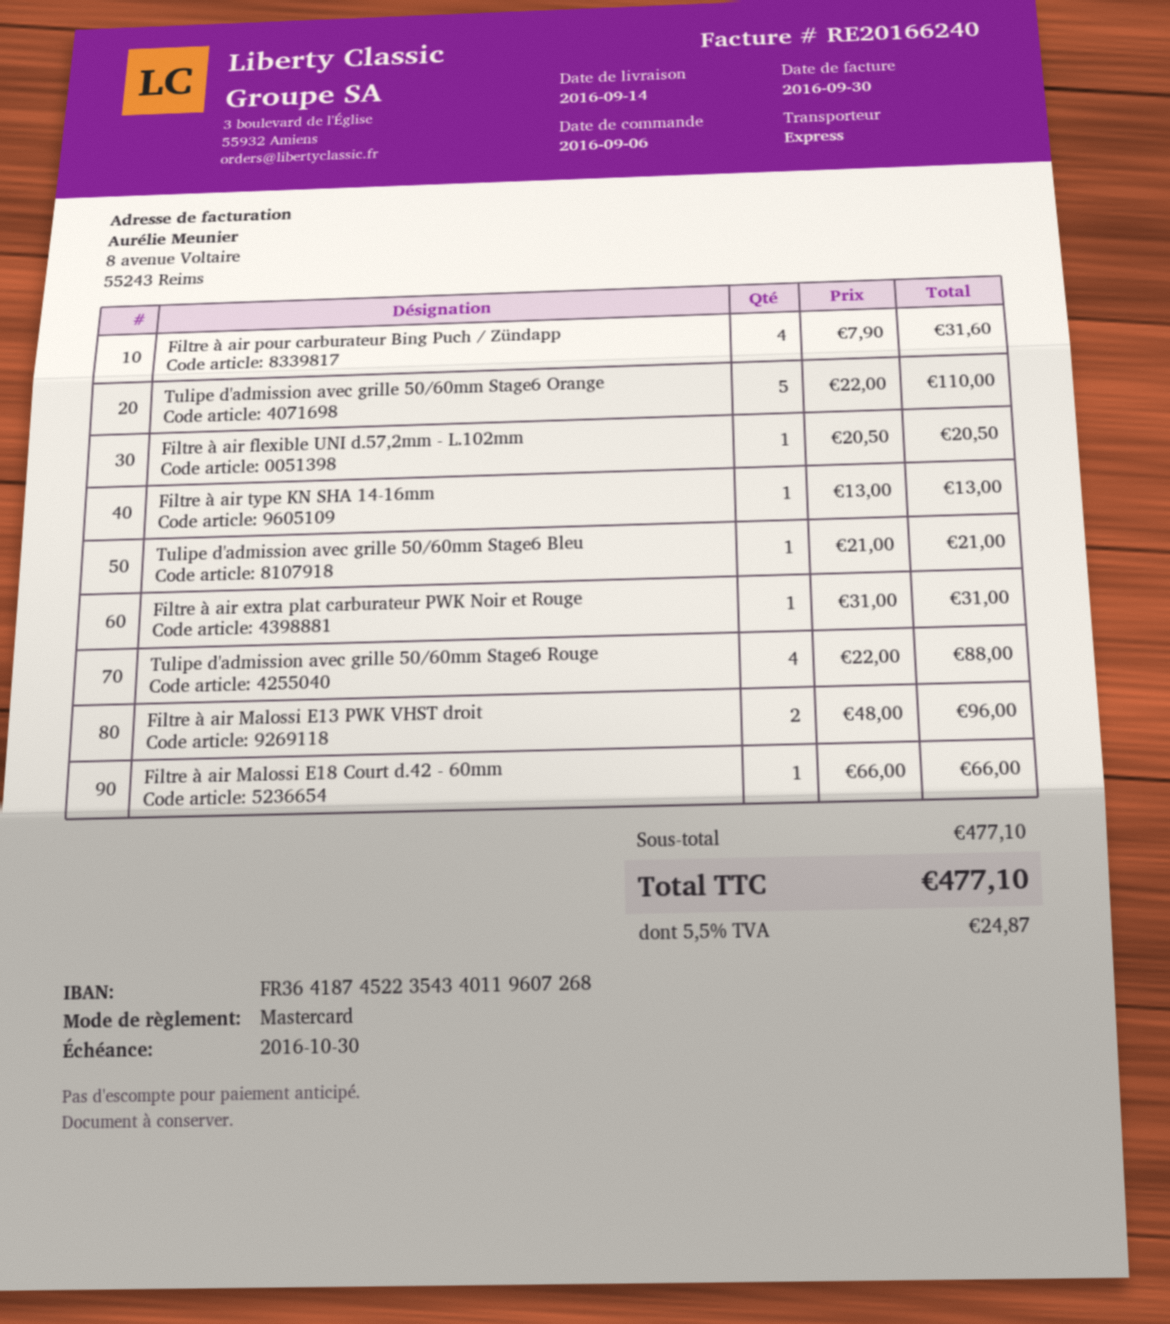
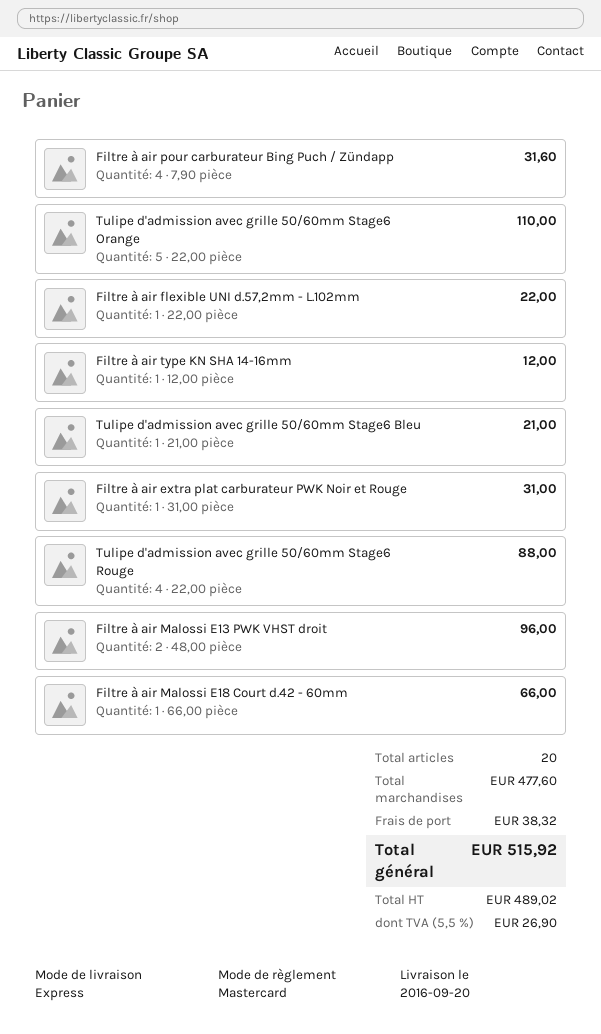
delivery date: 2016-09-14 -> 2016-09-20
Filtre à air flexible UNI d.57,2mm - L.102mm: 1 x 20.50 = 20.50 -> 1 x 22.00 = 22.00
Filtre à air type KN SHA 14-16mm: 1 x 13.00 = 13.00 -> 1 x 12.00 = 12.00
subtotal: 477.10 -> 477.60
shipping: none -> 38.32
tax: 5.5% = 24.87 -> 5.5% = 26.90
total: 477.10 -> 515.92

